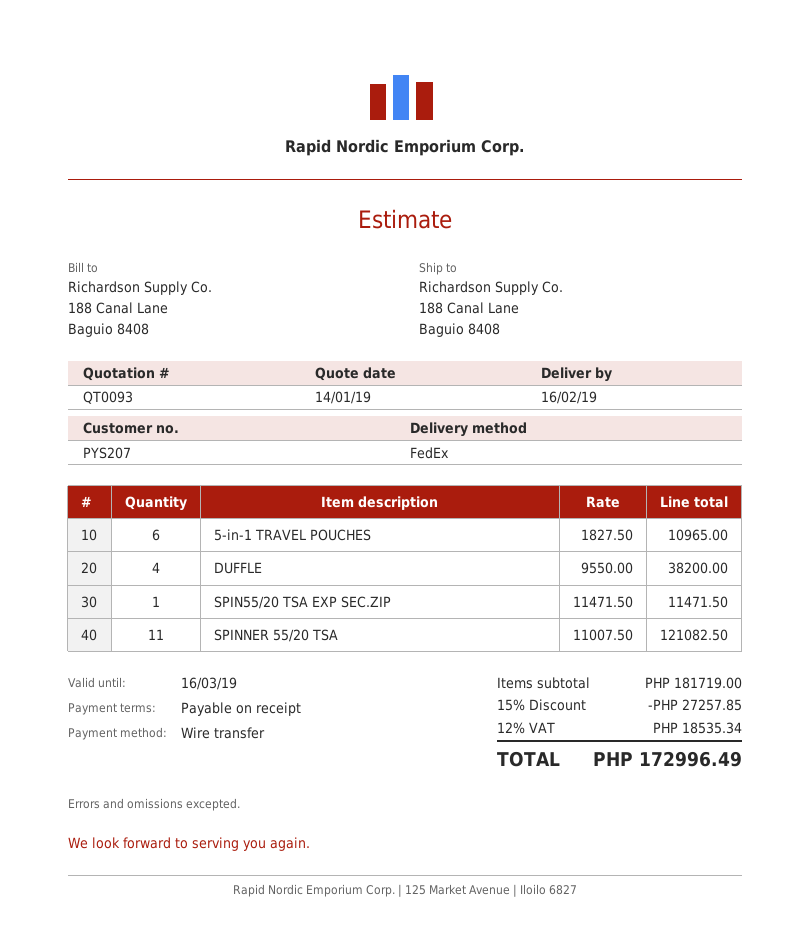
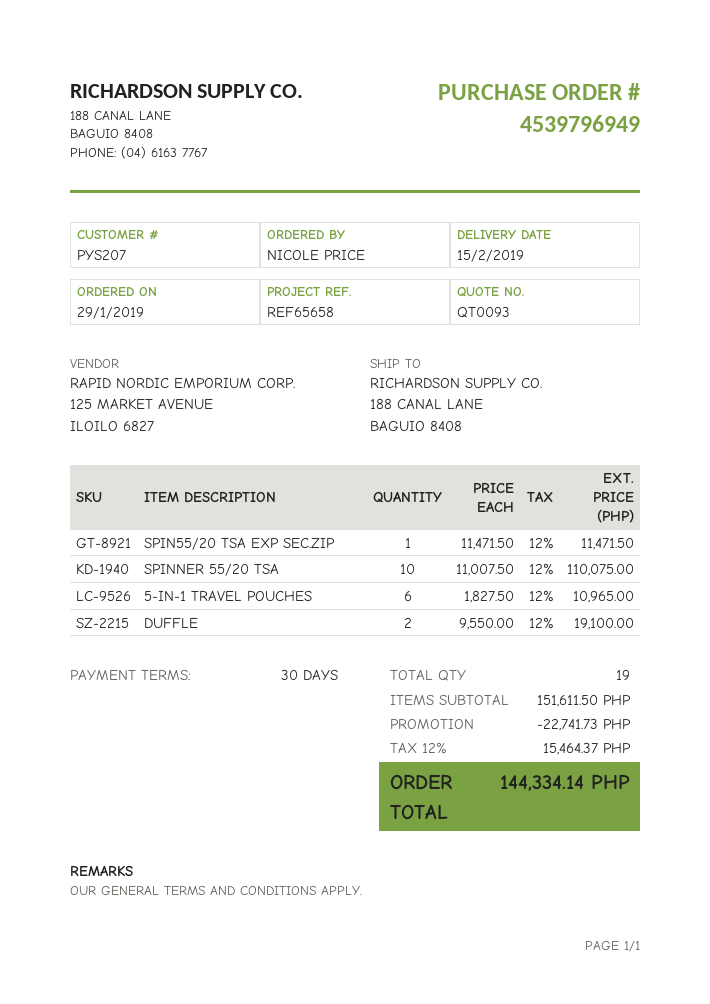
delivery date: 2019-02-16 -> 2019-02-15
payment terms: on receipt -> 30 days
DUFFLE: 4 x 9550.00 = 38200.00 -> 2 x 9550.00 = 19100.00
SPINNER 55/20 TSA: 11 x 11007.50 = 121082.50 -> 10 x 11007.50 = 110075.00
subtotal: 181719.00 -> 151611.50
discount: 27257.85 -> 22741.73
tax: 12% = 18535.34 -> 12% = 15464.37
total: 172996.49 -> 144334.14

